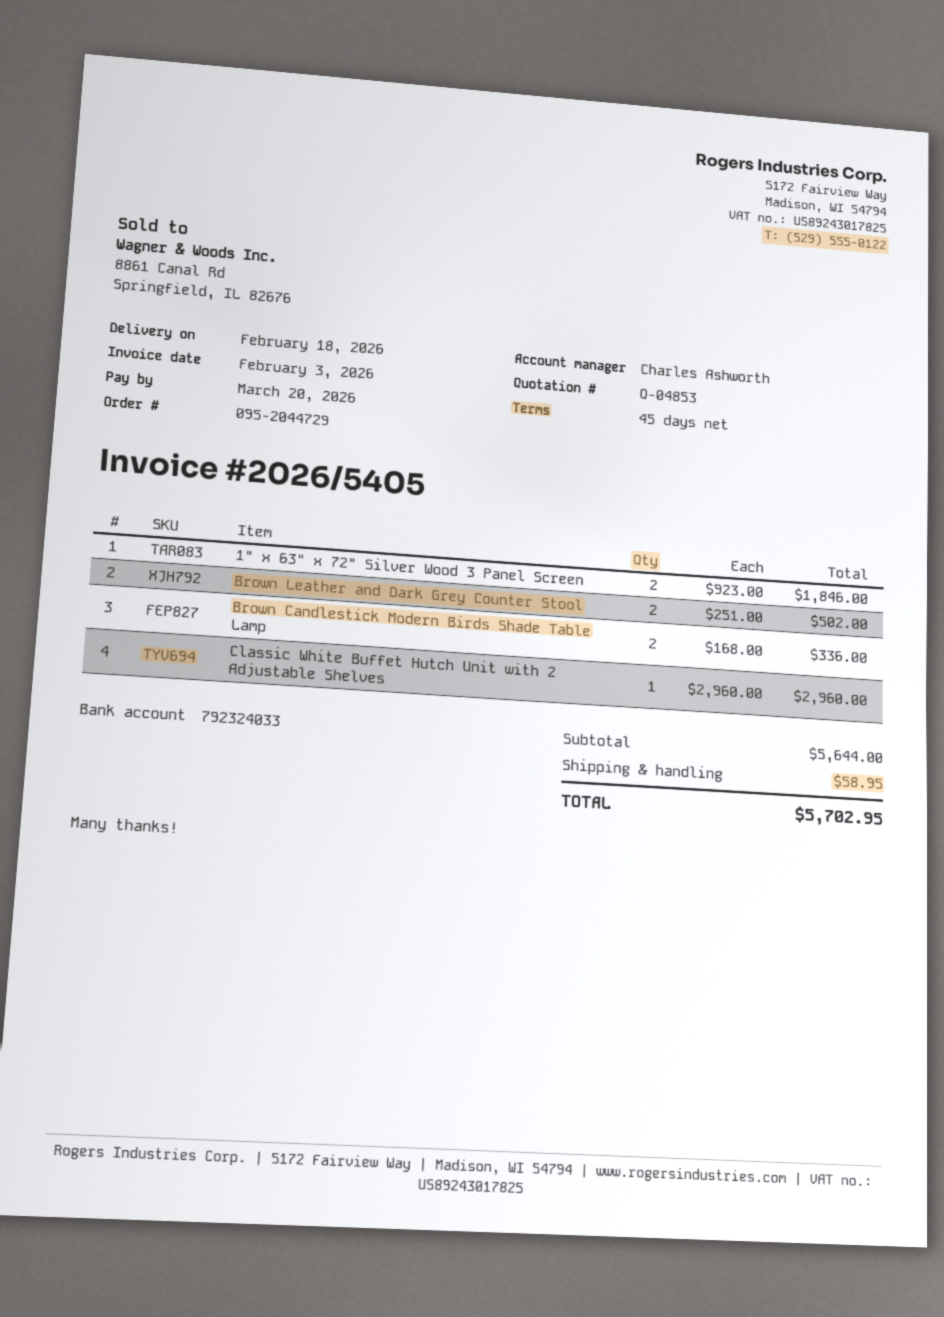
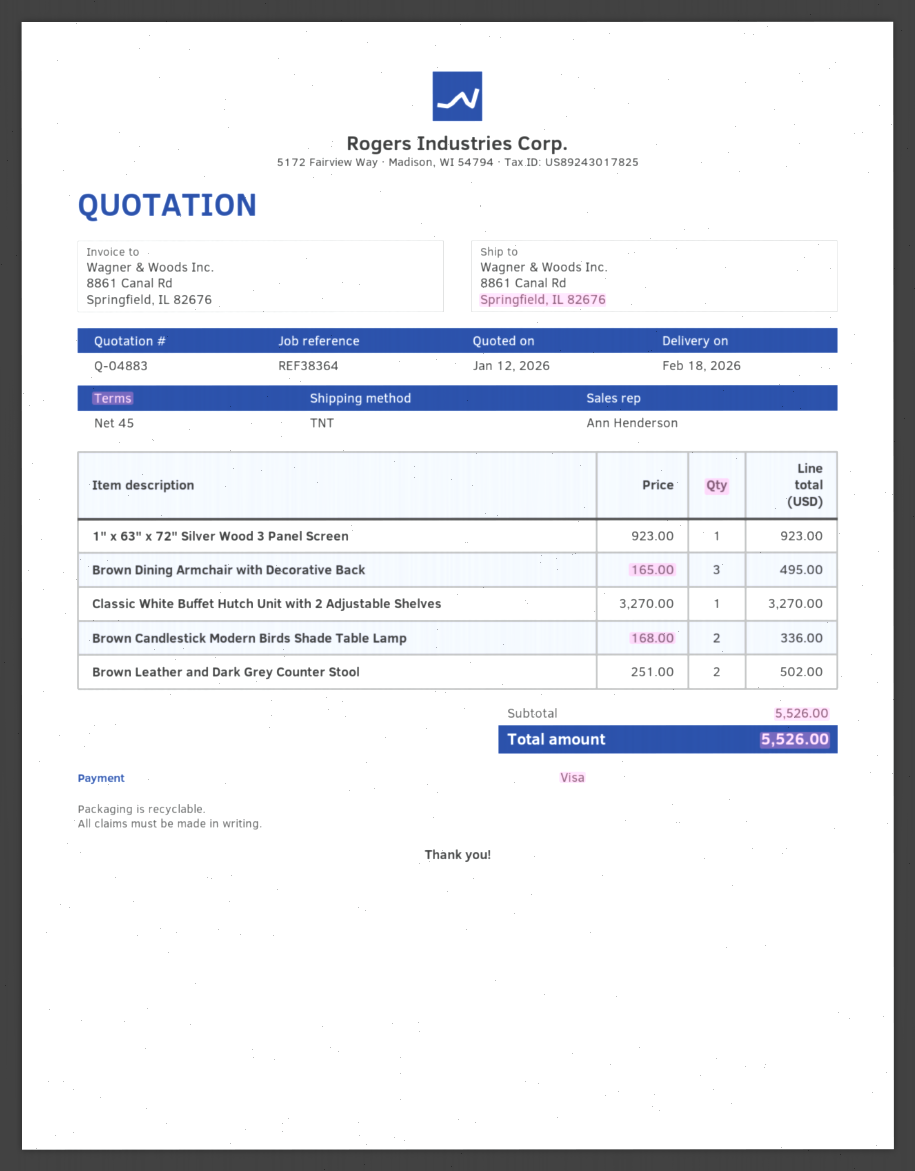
quote number: Q-04853 -> Q-04883
sales rep: Charles Ashworth -> Ann Henderson
1" x 63" x 72" Silver Wood 3 Panel Screen: 2 x 923.00 = 1846.00 -> 1 x 923.00 = 923.00
Classic White Buffet Hutch Unit with 2 Adjustable Shelves: 1 x 2960.00 = 2960.00 -> 1 x 3270.00 = 3270.00
Brown Dining Armchair with Decorative Back: none -> 3 x 165.00 = 495.00
subtotal: 5644.00 -> 5526.00
shipping: 58.95 -> none
total: 5702.95 -> 5526.00

